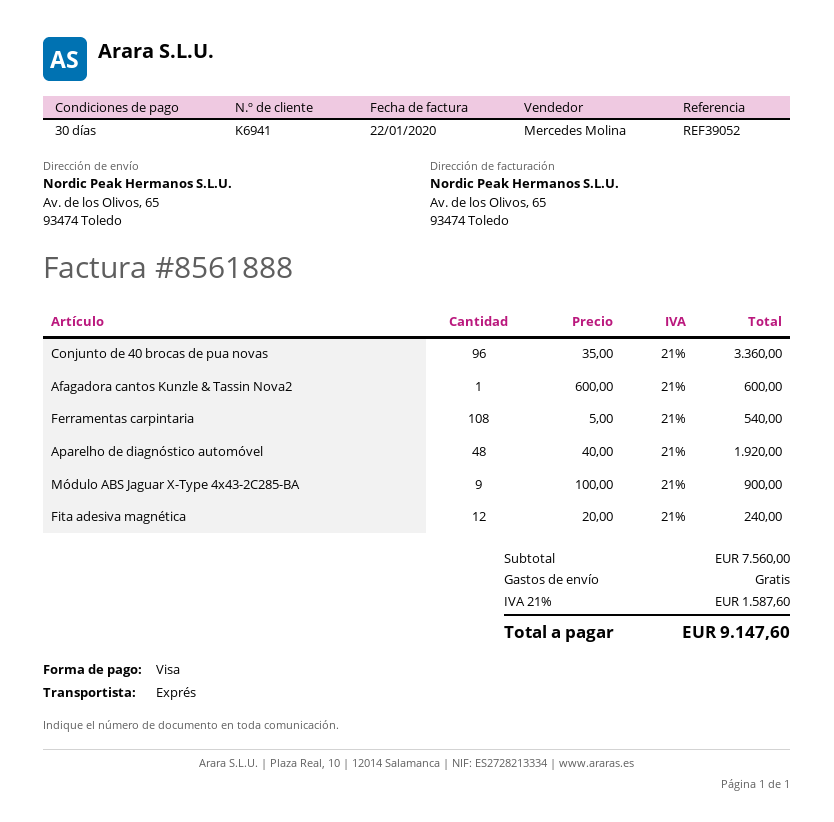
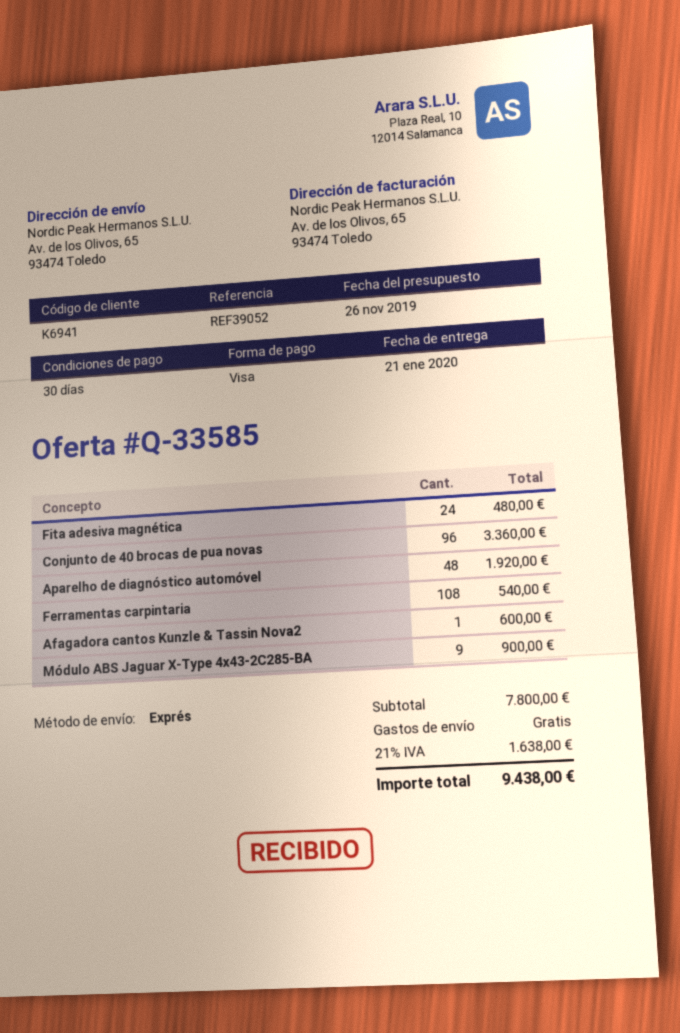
Fita adesiva magnética: 12 for 240.00 -> 24 for 480.00
subtotal: 7560.00 -> 7800.00
tax: 21% = 1587.60 -> 21% = 1638.00
total: 9147.60 -> 9438.00

